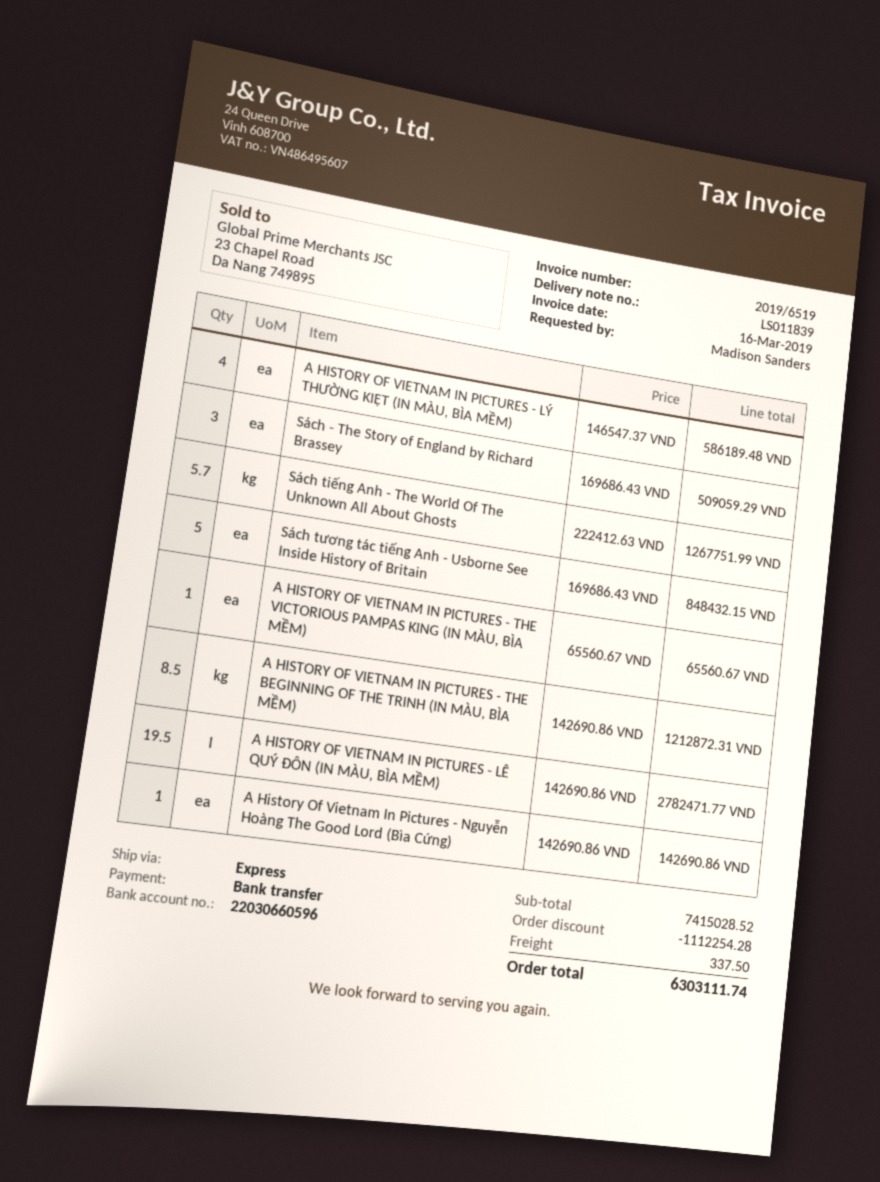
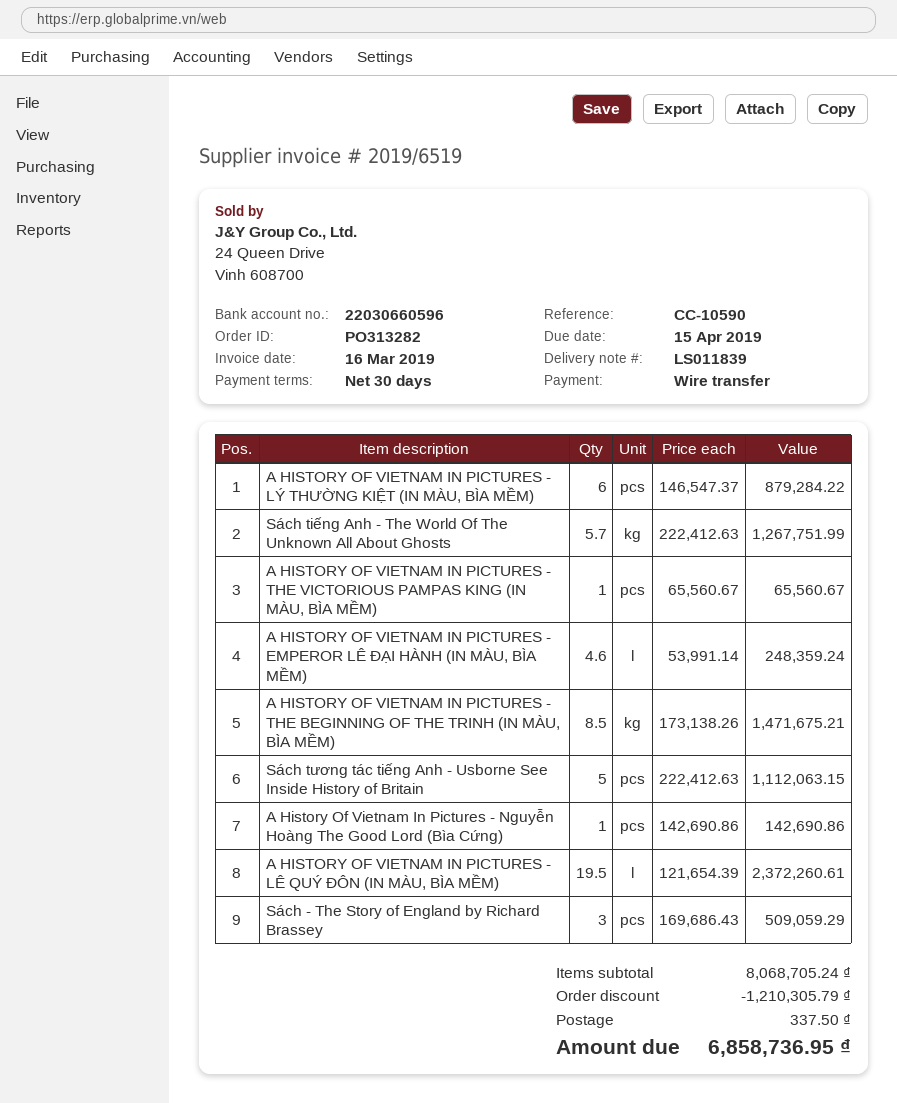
A HISTORY OF VIETNAM IN PICTURES - LÝ THƯỜNG KIỆT (IN MÀU, BÌA MỀM): 4 x 146547.37 = 586189.48 -> 6 x 146547.37 = 879284.22
Sách tương tác tiếng Anh - Usborne See Inside History of Britain: 5 x 169686.43 = 848432.15 -> 5 x 222412.63 = 1112063.15
A HISTORY OF VIETNAM IN PICTURES - THE BEGINNING OF THE TRINH (IN MÀU, BÌA MỀM): 8.5 x 142690.86 = 1212872.31 -> 8.5 x 173138.26 = 1471675.21
A HISTORY OF VIETNAM IN PICTURES - LÊ QUÝ ĐÔN (IN MÀU, BÌA MỀM): 19.5 x 142690.86 = 2782471.77 -> 19.5 x 121654.39 = 2372260.61
A HISTORY OF VIETNAM IN PICTURES - EMPEROR LÊ ĐẠI HÀNH (IN MÀU, BÌA MỀM): none -> 4.6 x 53991.14 = 248359.24
subtotal: 7415028.52 -> 8068705.24
discount: 1112254.28 -> 1210305.79
total: 6303111.74 -> 6858736.95

